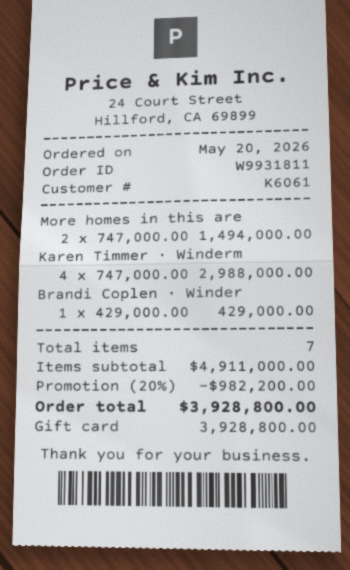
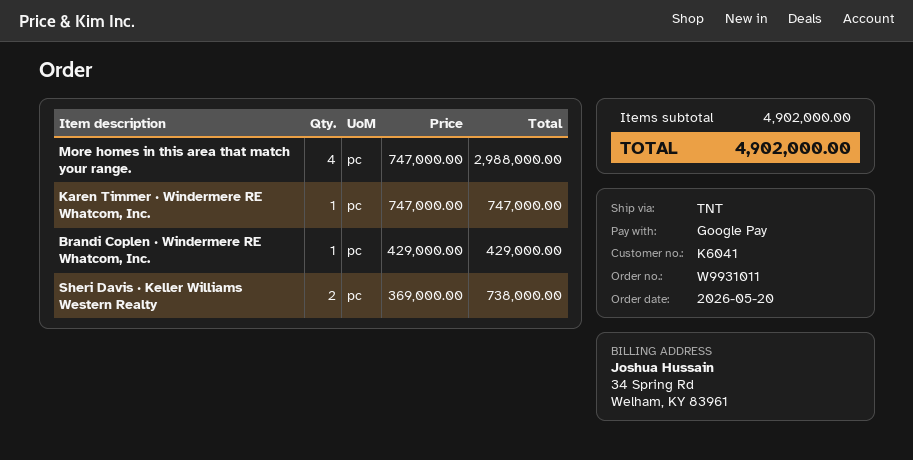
order number: W9931811 -> W9931011
customer number: K6061 -> K6041
payment method: gift card -> Google Pay
More homes in this are: 2 x 747000.00 = 1494000.00 -> 4 x 747000.00 = 2988000.00
Karen Timmer · Winderm: 4 x 747000.00 = 2988000.00 -> 1 x 747000.00 = 747000.00
Sheri Davis · Keller Williams Western Realty: none -> 2 x 369000.00 = 738000.00
subtotal: 4911000.00 -> 4902000.00
discount: 20% = 982200.00 -> none
total: 3928800.00 -> 4902000.00

